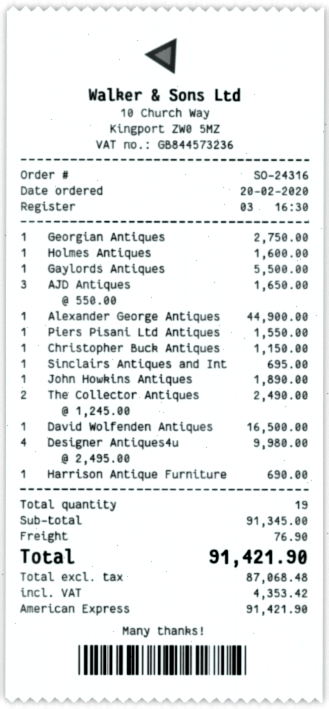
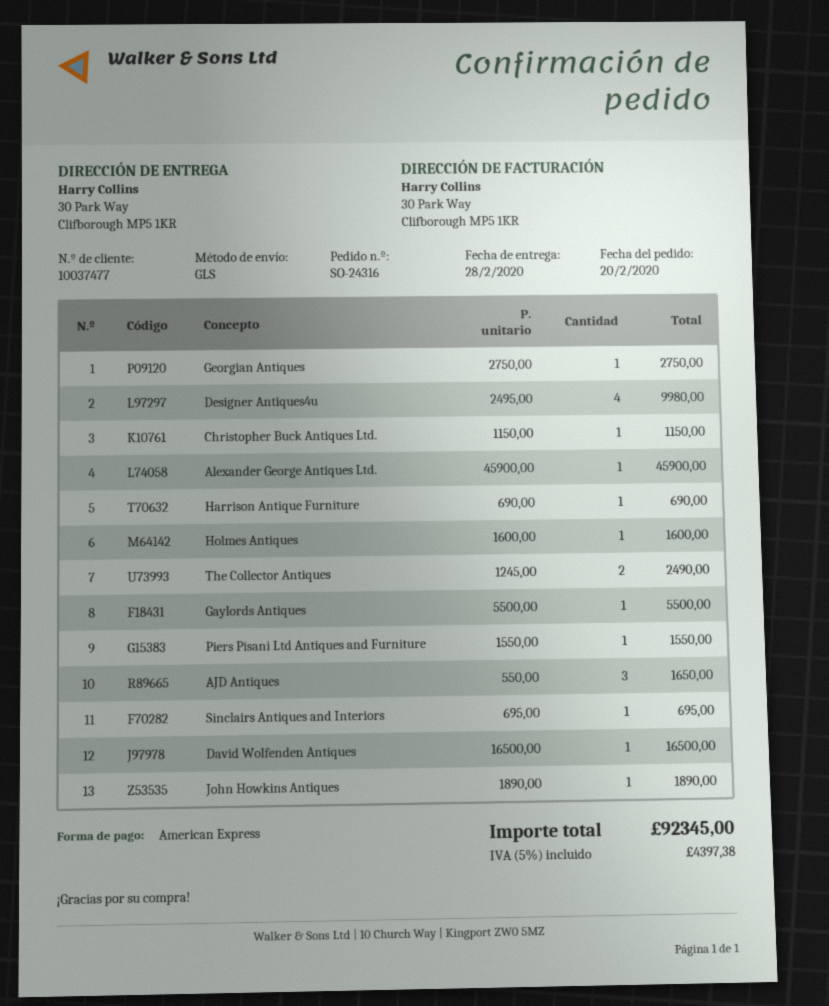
Alexander George Antiques: 1 x 44900.00 = 44900.00 -> 1 x 45900.00 = 45900.00
shipping: 76.90 -> none
tax: 4353.42 -> 4397.38
total: 91421.90 -> 92345.00

